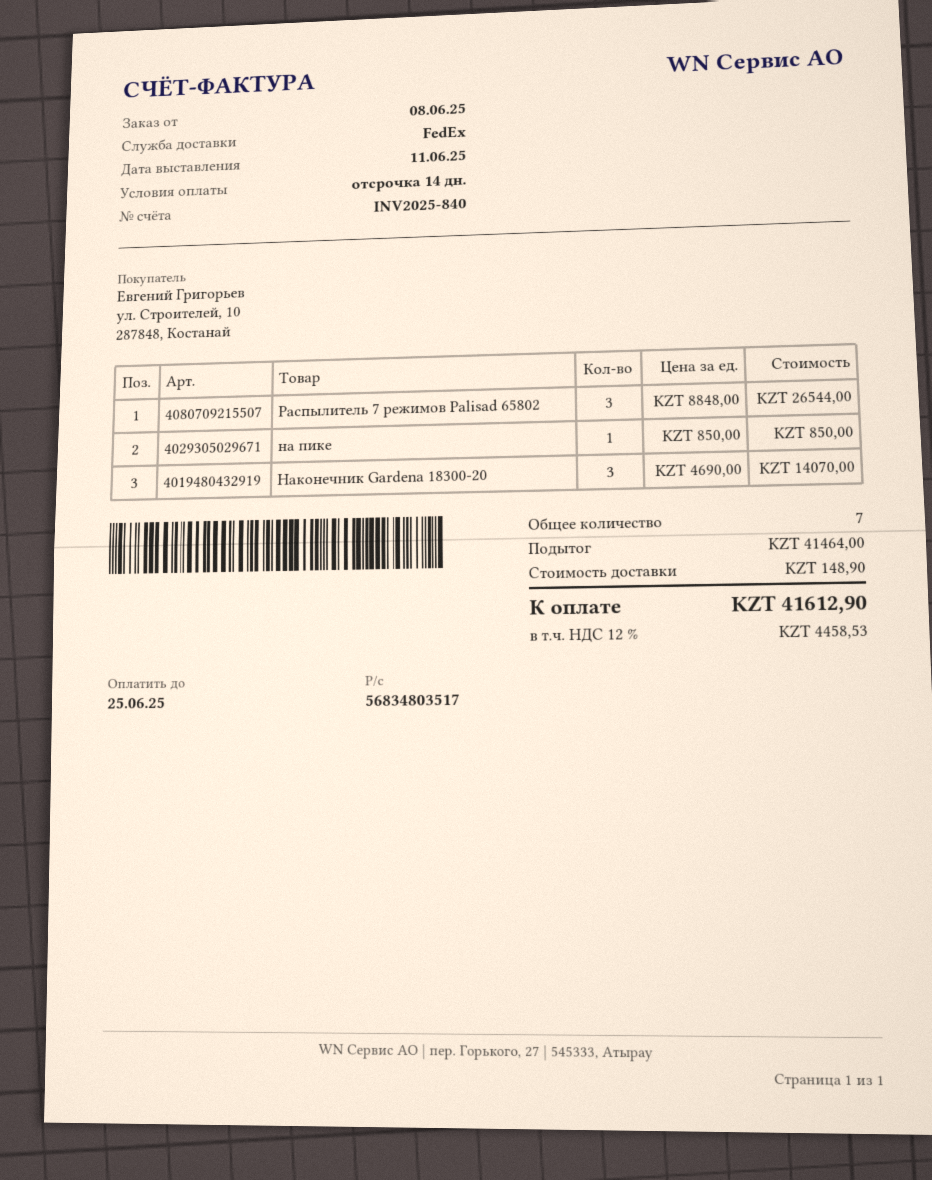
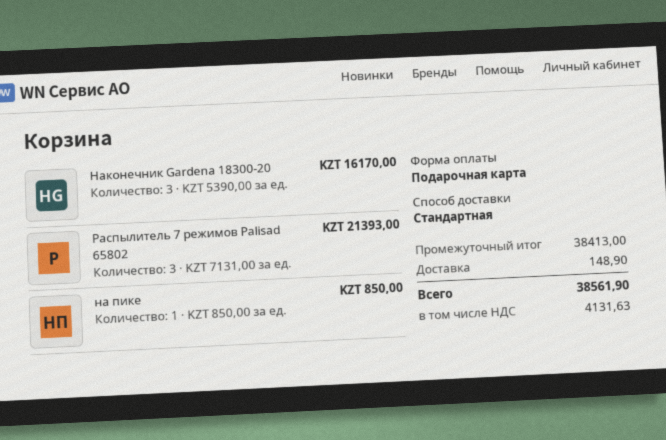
shipping method: FedEx -> standard
Распылитель 7 режимов Palisad 65802: 3 x 8848.00 = 26544.00 -> 3 x 7131.00 = 21393.00
Наконечник Gardena 18300-20: 3 x 4690.00 = 14070.00 -> 3 x 5390.00 = 16170.00
subtotal: 41464.00 -> 38413.00
tax: 4458.53 -> 4131.63
total: 41612.90 -> 38561.90

